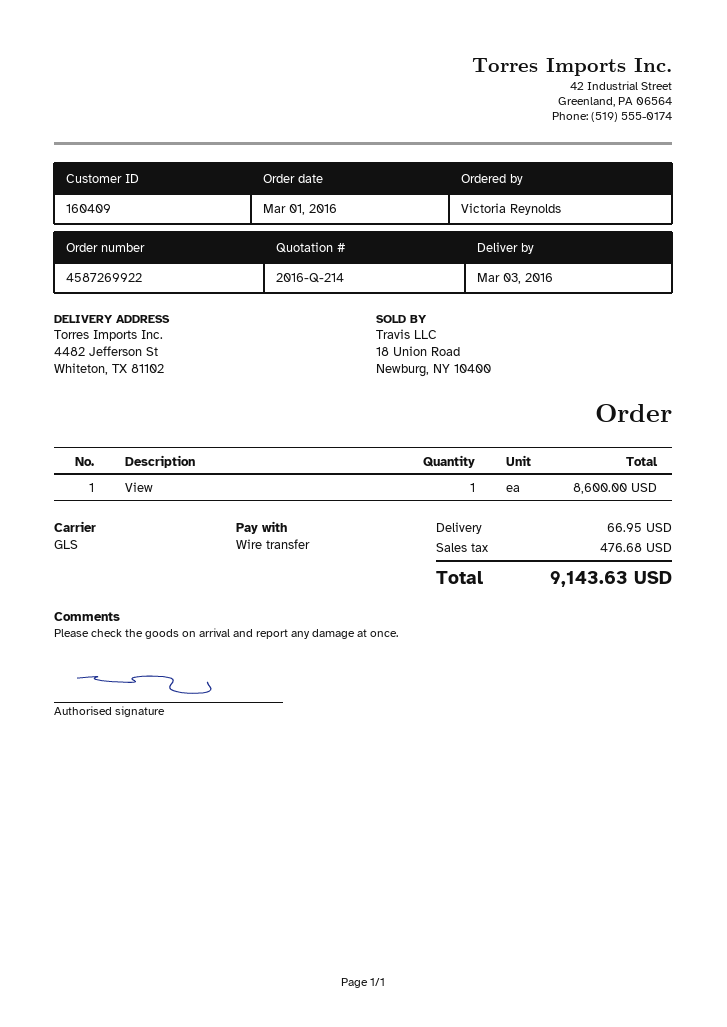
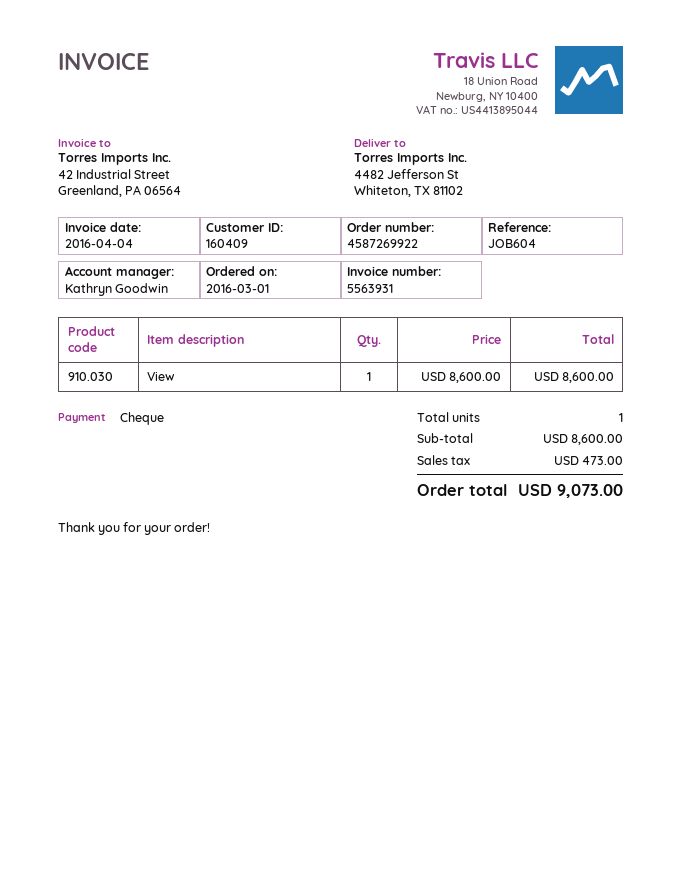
payment method: bank transfer -> cheque
shipping: 66.95 -> none
tax: 476.68 -> 473.00
total: 9143.63 -> 9073.00

